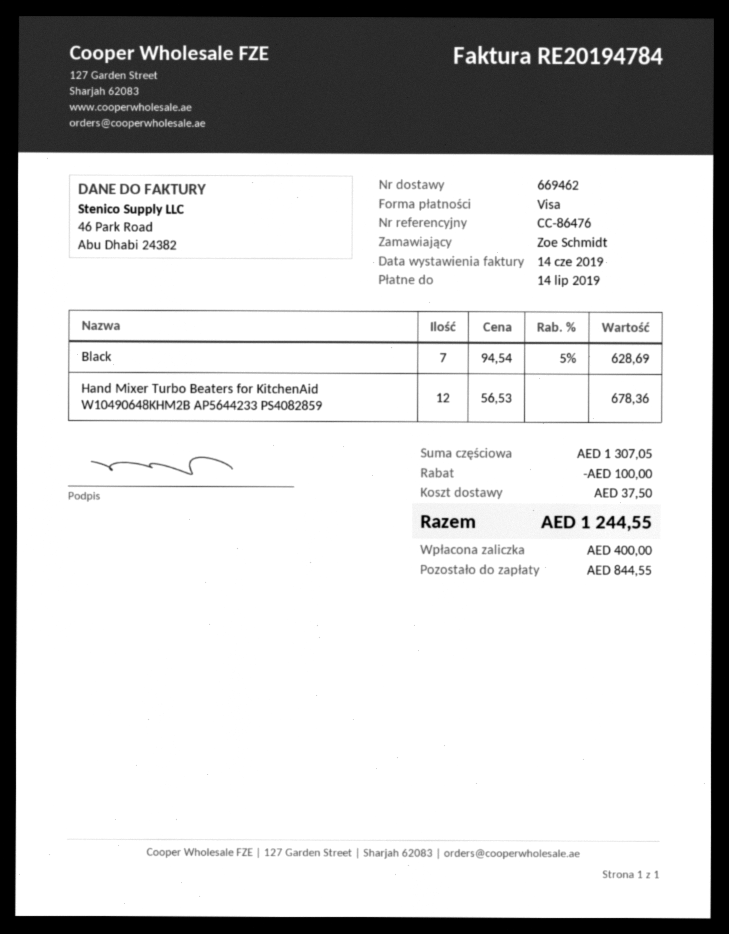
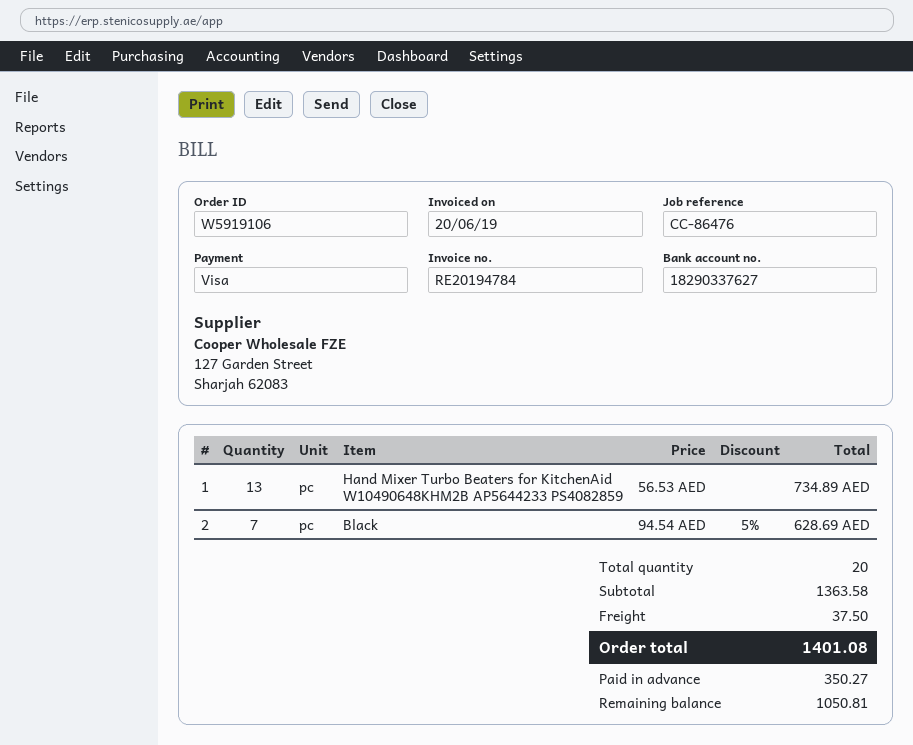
invoice date: 2019-06-14 -> 2019-06-20
Hand Mixer Turbo Beaters for KitchenAid W10490648KHM2B AP5644233 PS4082859: 12 x 56.53 = 678.36 -> 13 x 56.53 = 734.89
subtotal: 1307.05 -> 1363.58
discount: 100.00 -> none
total: 1244.55 -> 1401.08
deposit: 400.00 -> 350.27
balance: 844.55 -> 1050.81

